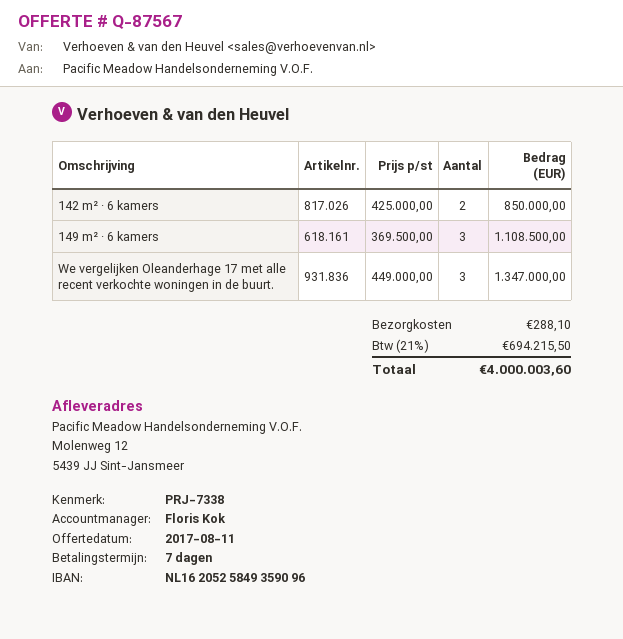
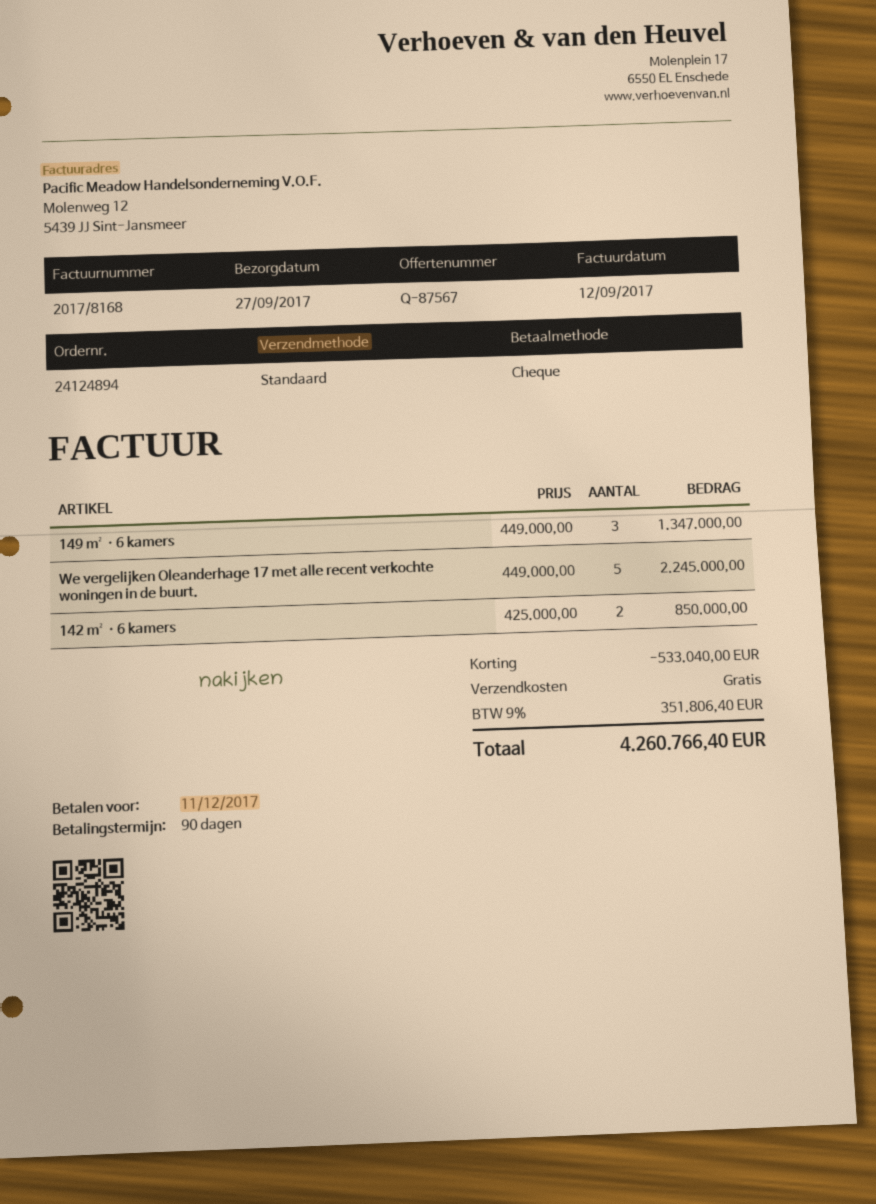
payment terms: 7 days -> 90 days
149 m² · 6 kamers: 3 x 369500.00 = 1108500.00 -> 3 x 449000.00 = 1347000.00
We vergelijken Oleanderhage 17 met alle recent verkochte woningen in de buurt.: 3 x 449000.00 = 1347000.00 -> 5 x 449000.00 = 2245000.00
discount: none -> 533040.00
shipping: 288.10 -> 0.00
tax: 21% = 694215.50 -> 9% = 351806.40
total: 4000003.60 -> 4260766.40

